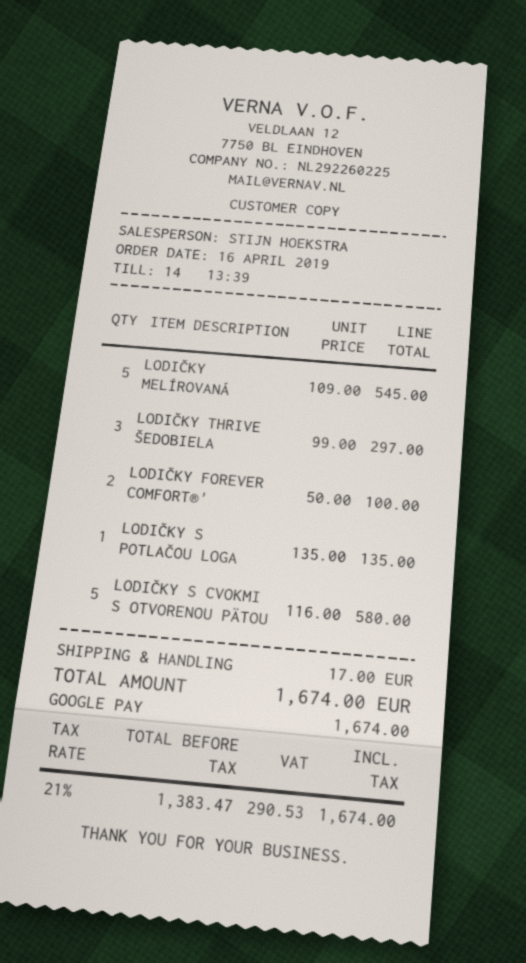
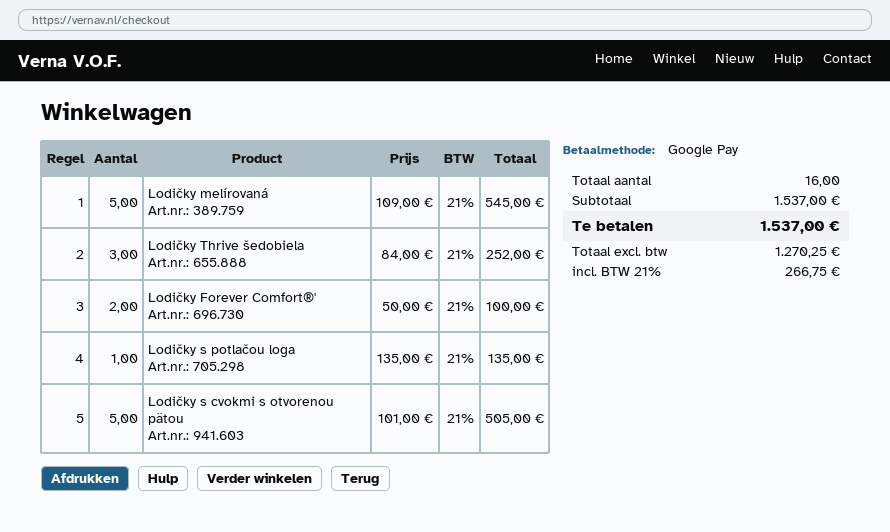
LODIČKY THRIVE ŠEDOBIELA: 3 x 99.00 = 297.00 -> 3 x 84.00 = 252.00
LODIČKY S CVOKMI S OTVORENOU PÄTOU: 5 x 116.00 = 580.00 -> 5 x 101.00 = 505.00
shipping: 17.00 -> none
net: 1383.47 -> 1270.25
tax: 21% = 290.53 -> 21% = 266.75
total: 1674.00 -> 1537.00

